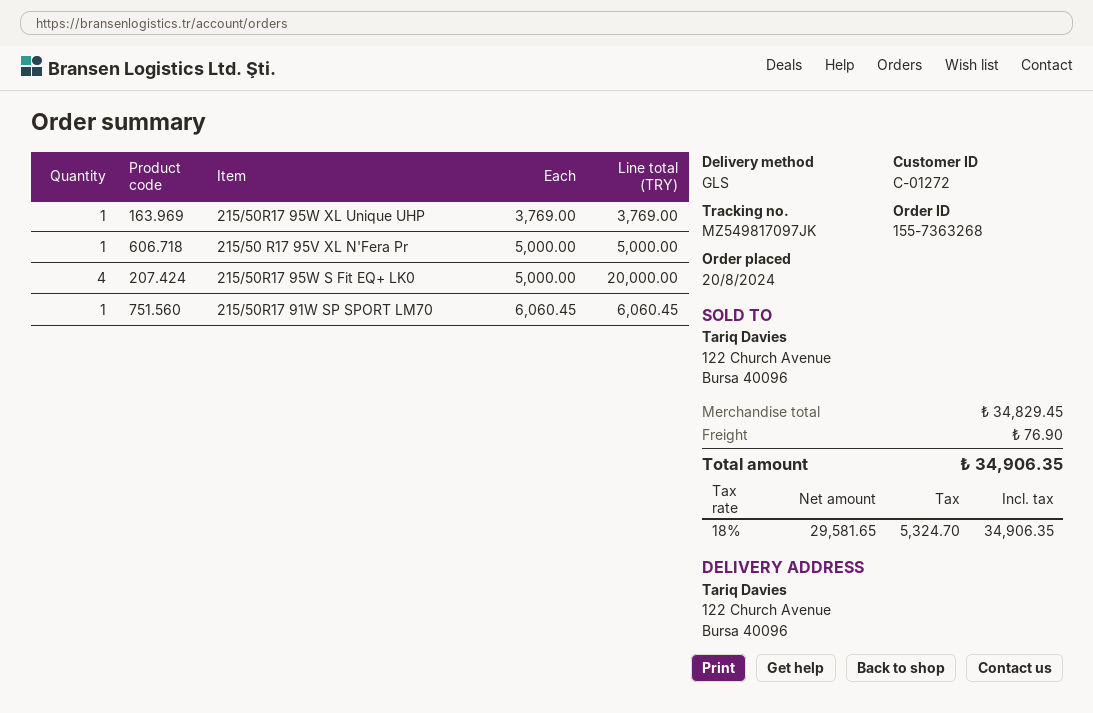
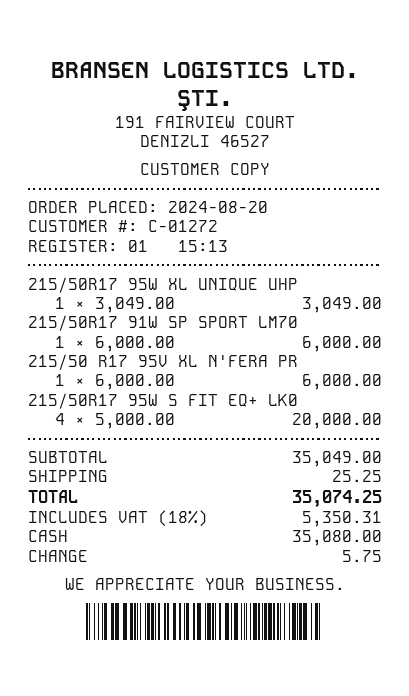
215/50R17 95W XL Unique UHP: 1 x 3769.00 = 3769.00 -> 1 x 3049.00 = 3049.00
215/50 R17 95V XL N'Fera Pr: 1 x 5000.00 = 5000.00 -> 1 x 6000.00 = 6000.00
215/50R17 91W SP SPORT LM70: 1 x 6060.45 = 6060.45 -> 1 x 6000.00 = 6000.00
subtotal: 34829.45 -> 35049.00
shipping: 76.90 -> 25.25
tax: 18% = 5324.70 -> 18% = 5350.31
total: 34906.35 -> 35074.25

